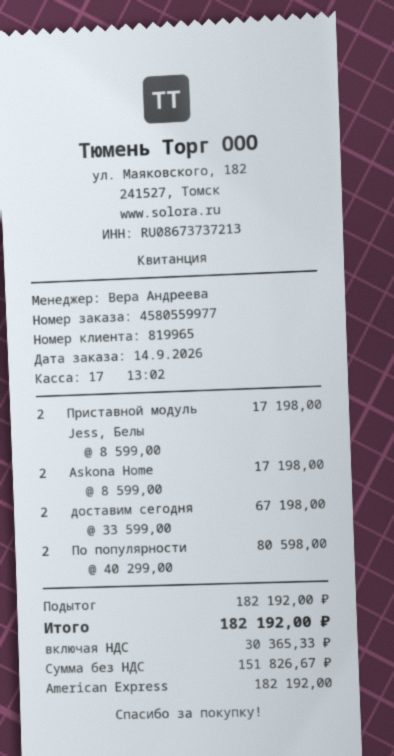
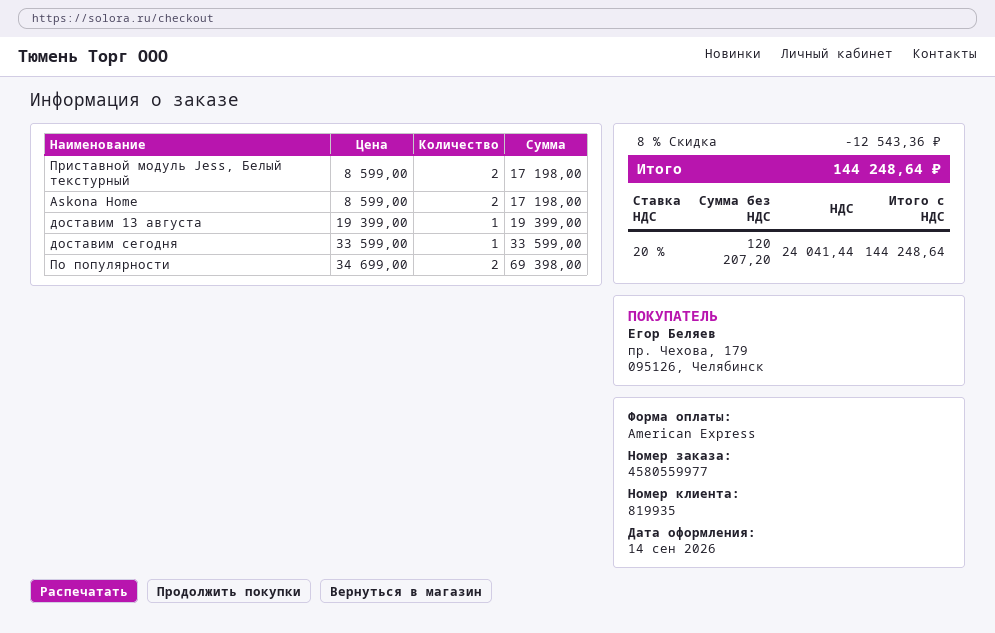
customer number: 819965 -> 819935
доставим сегодня: 2 x 33599.00 = 67198.00 -> 1 x 33599.00 = 33599.00
По популярности: 2 x 40299.00 = 80598.00 -> 2 x 34699.00 = 69398.00
доставим 13 августа: none -> 1 x 19399.00 = 19399.00
discount: none -> 8% = 12543.36
net: 151826.67 -> 120207.20
tax: 30365.33 -> 24041.44
total: 182192.00 -> 144248.64

